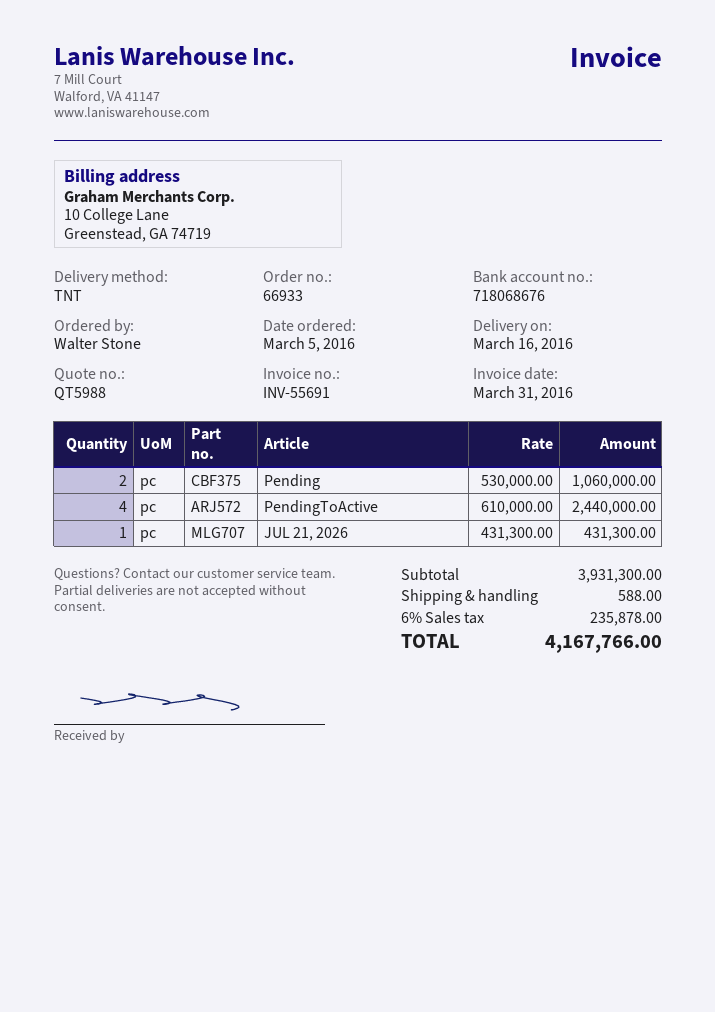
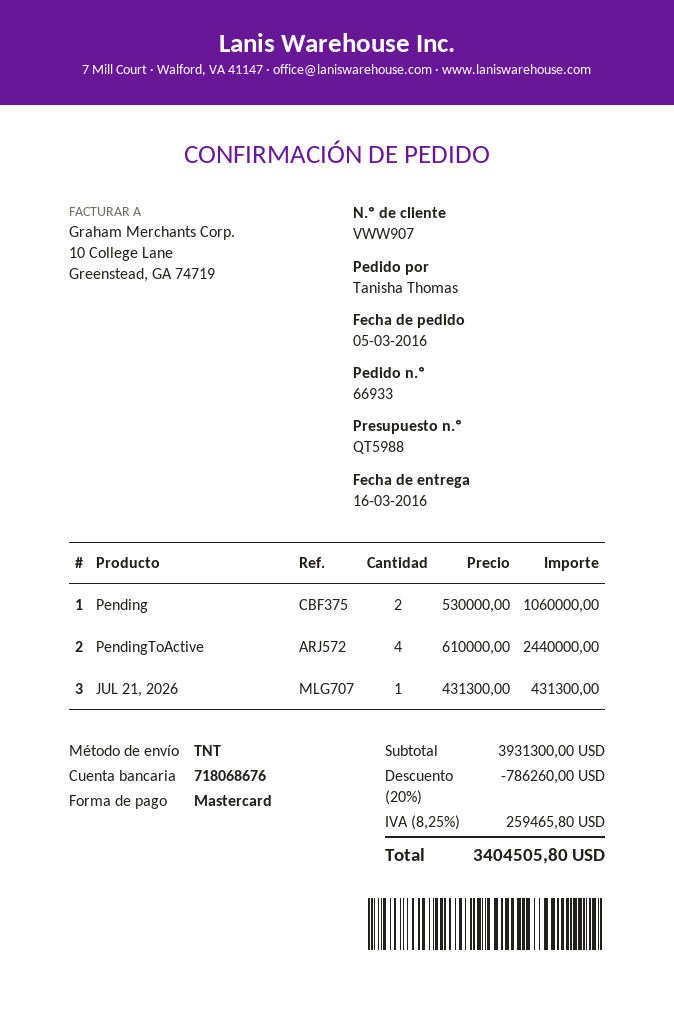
ordered by: Walter Stone -> Tanisha Thomas
discount: none -> 20% = 786260.00
shipping: 588.00 -> none
tax: 6% = 235878.00 -> 8.25% = 259465.80
total: 4167766.00 -> 3404505.80

